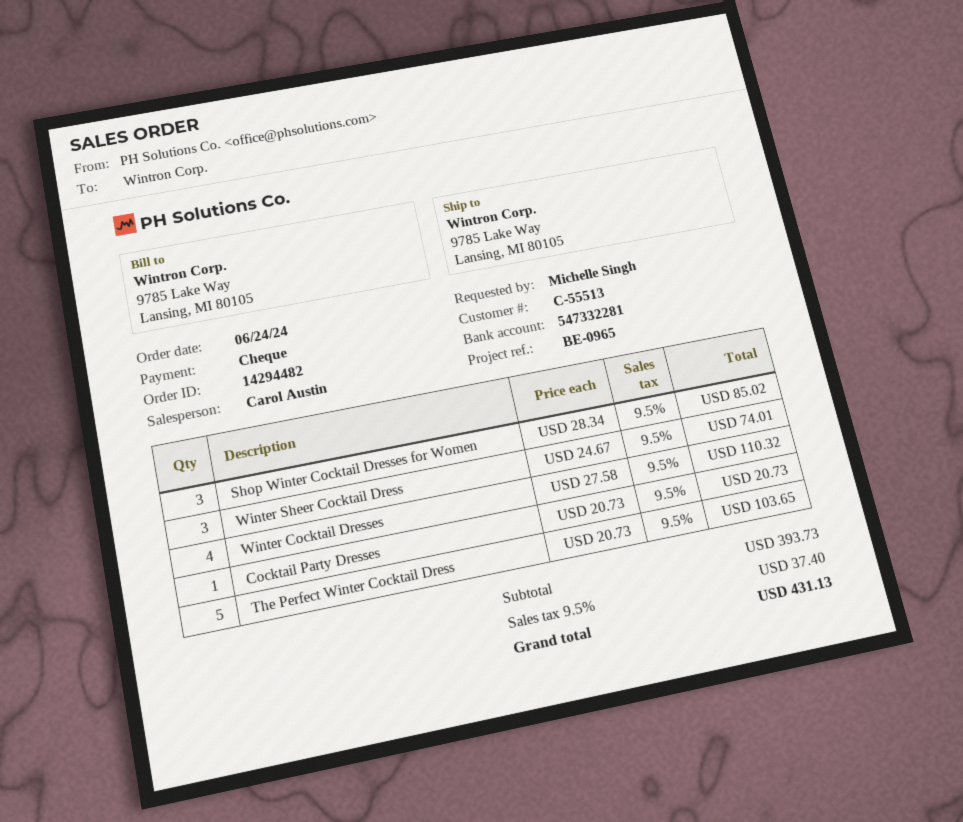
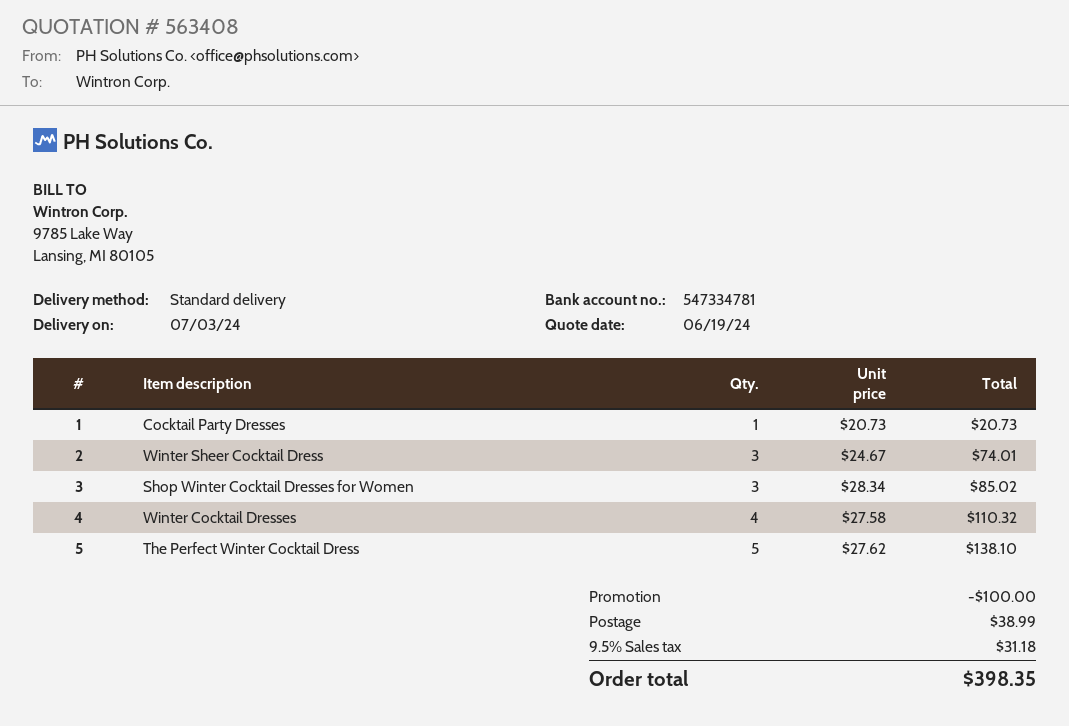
bank account: 547332281 -> 547334781
The Perfect Winter Cocktail Dress: 5 x 20.73 = 103.65 -> 5 x 27.62 = 138.10
discount: none -> 100.00
shipping: none -> 38.99
tax: 9.5% = 37.40 -> 9.5% = 31.18
total: 431.13 -> 398.35

